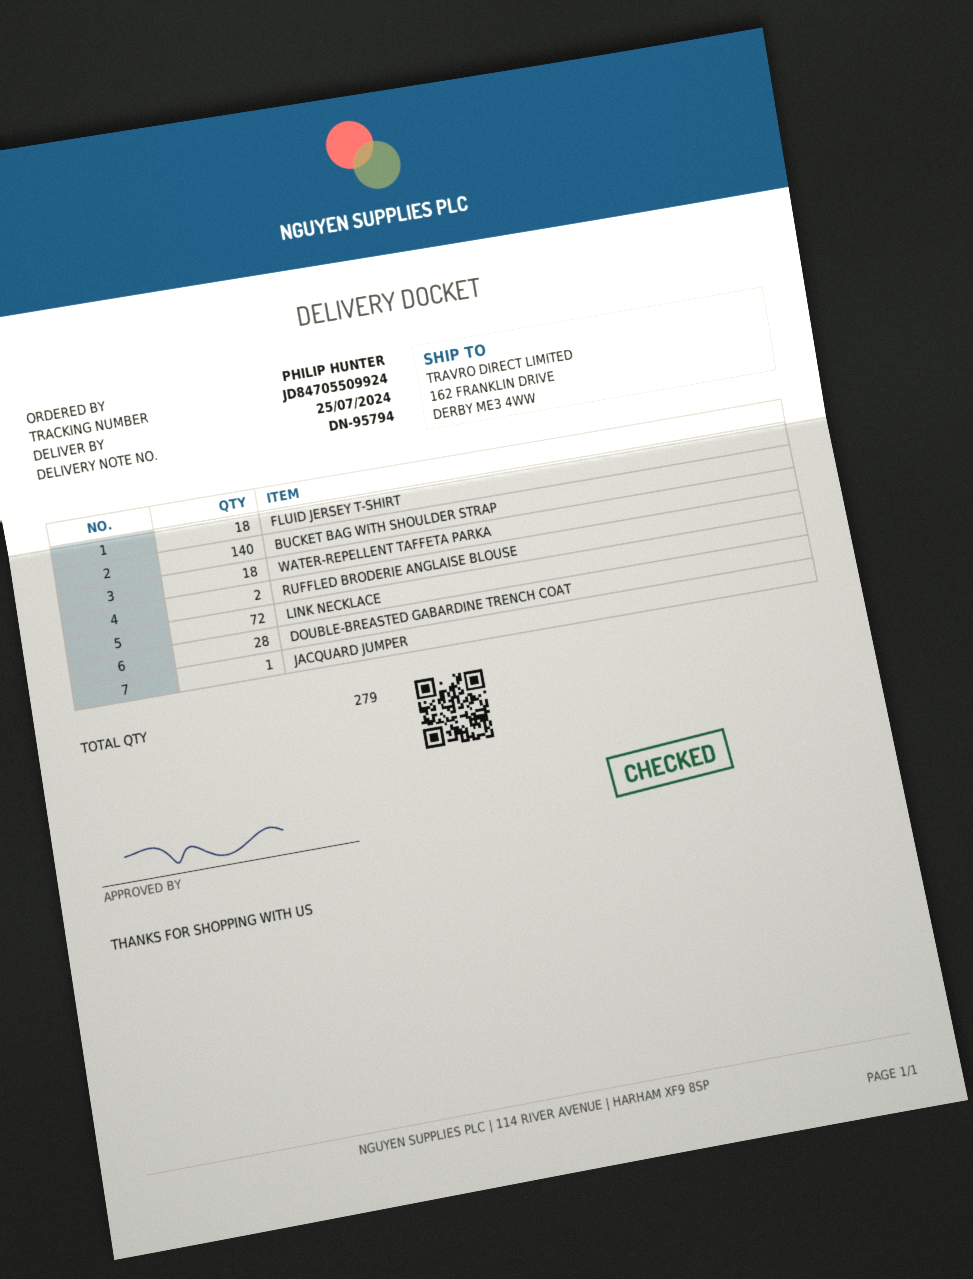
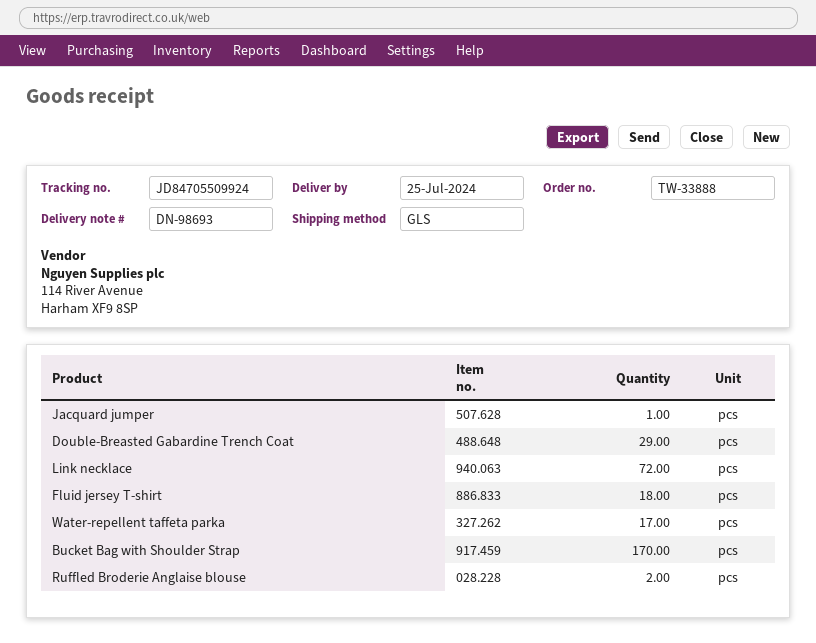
delivery note number: DN-95794 -> DN-98693
BUCKET BAG WITH SHOULDER STRAP: 140 -> 170
WATER-REPELLENT TAFFETA PARKA: 18 -> 17
DOUBLE-BREASTED GABARDINE TRENCH COAT: 28 -> 29

